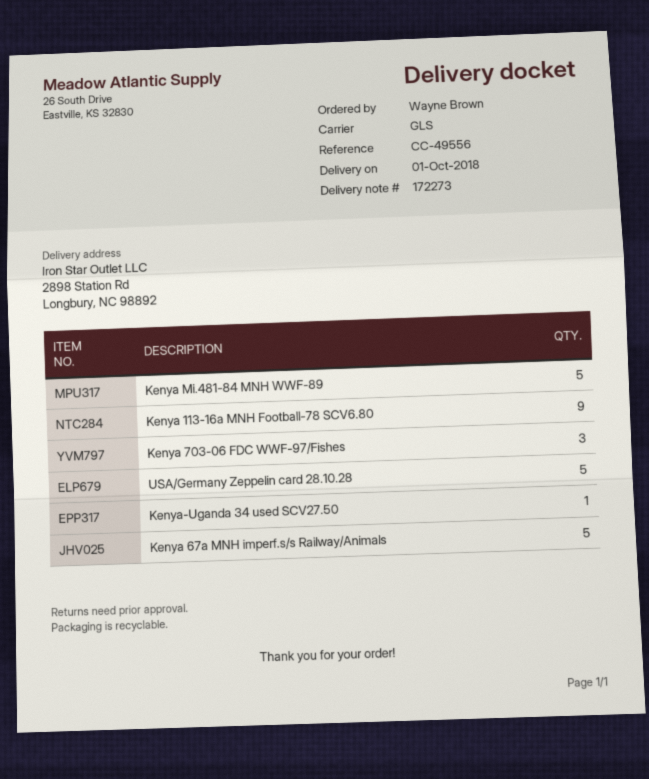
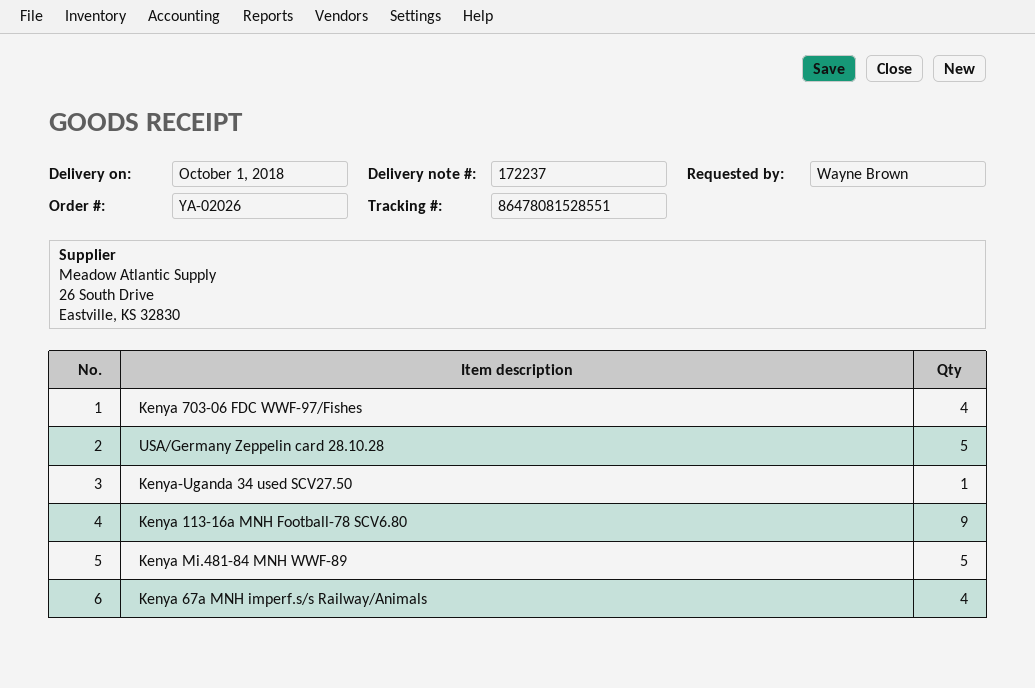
delivery note number: 172273 -> 172237
Kenya 703-06 FDC WWF-97/Fishes: 3 -> 4
Kenya 67a MNH imperf.s/s Railway/Animals: 5 -> 4

